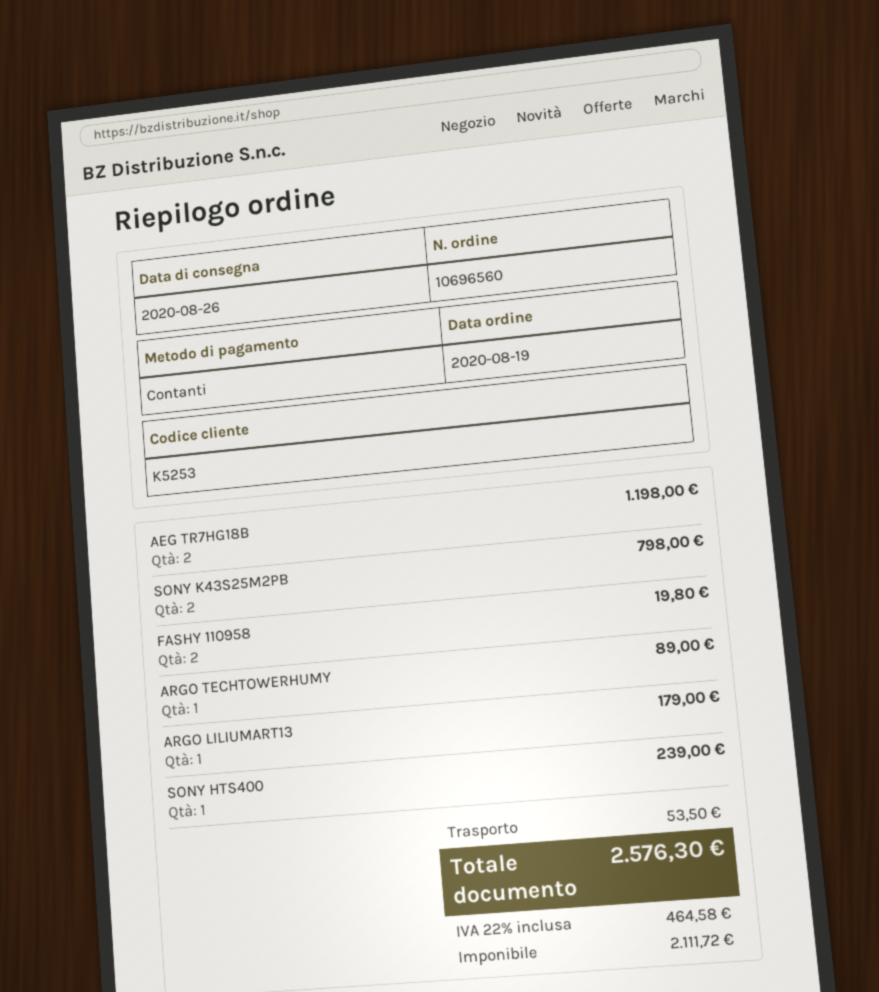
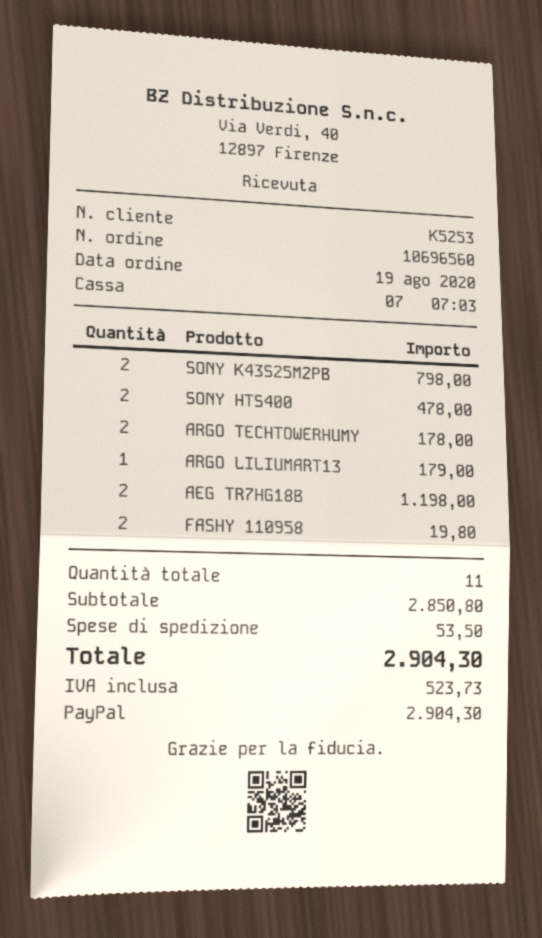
payment method: cash -> PayPal
ARGO TECHTOWERHUMY: 1 for 89.00 -> 2 for 178.00
SONY HTS400: 1 for 239.00 -> 2 for 478.00
tax: 464.58 -> 523.73
total: 2576.30 -> 2904.30

